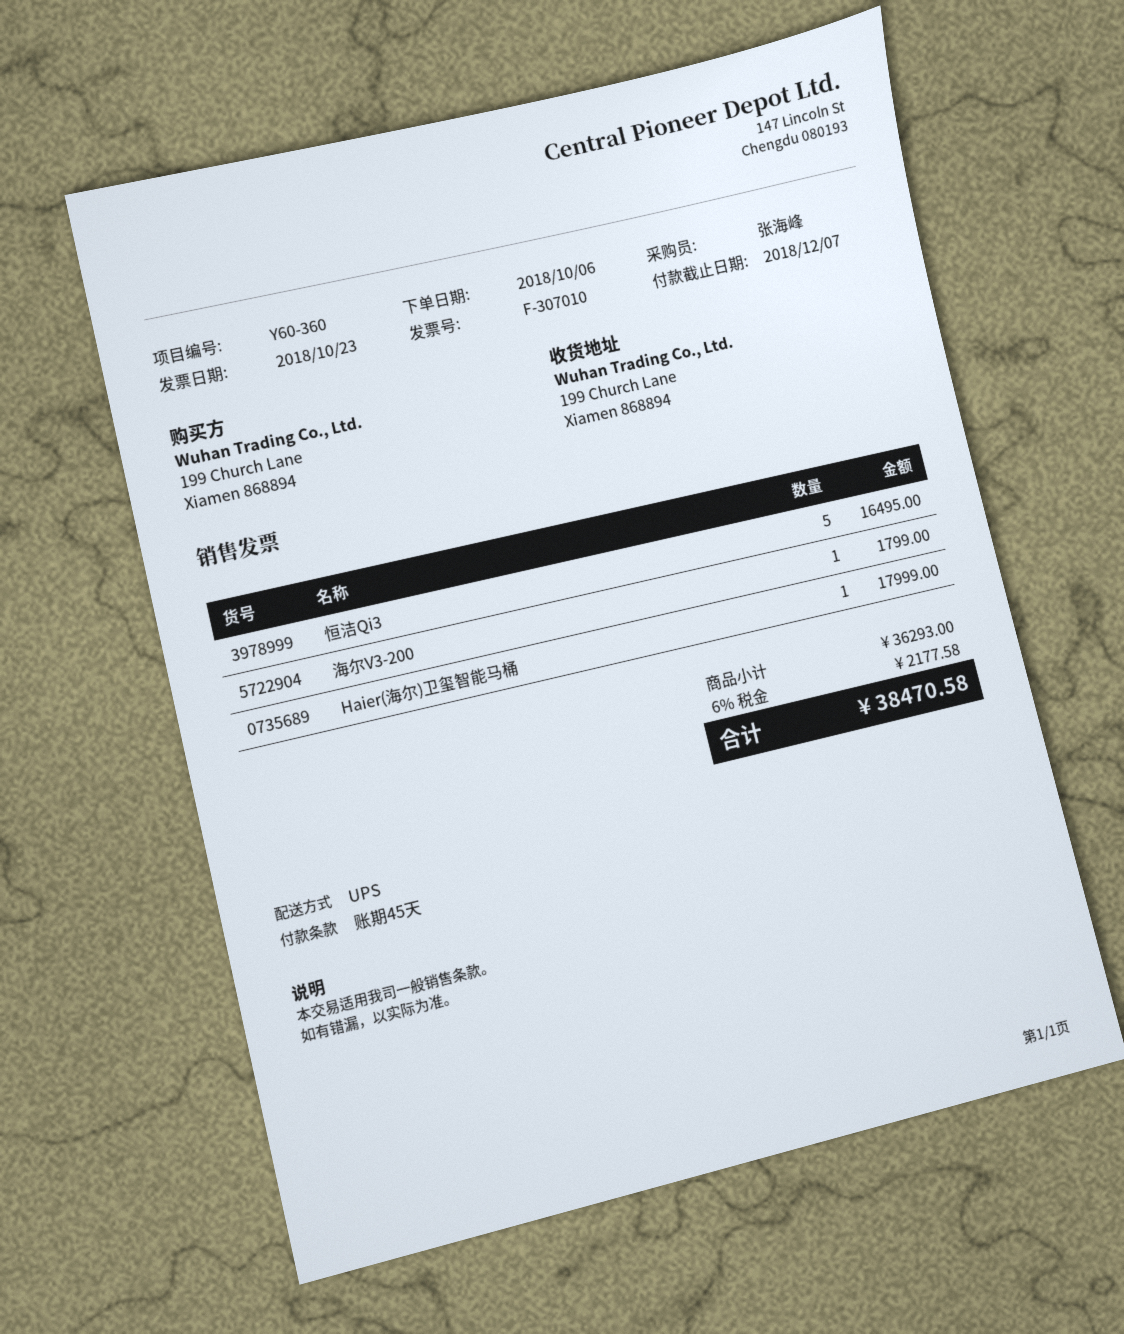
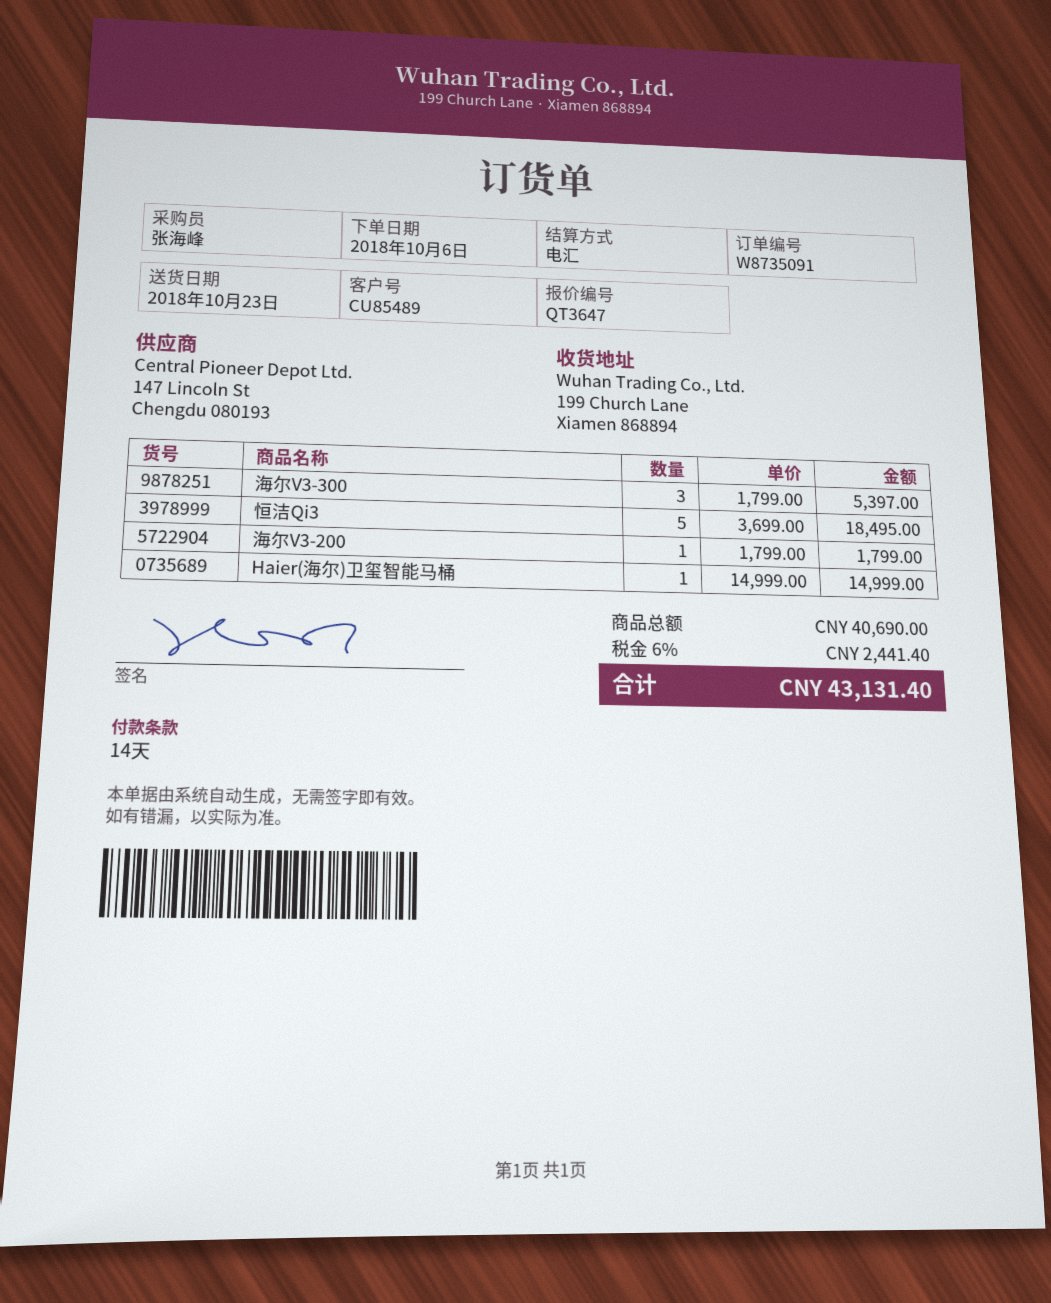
payment terms: 45 days -> 14 days
恒洁Qi3: 5 for 16495.00 -> 5 for 18495.00
Haier(海尔)卫玺智能马桶: 1 for 17999.00 -> 1 for 14999.00
海尔V3-300: none -> 3 for 5397.00
subtotal: 36293.00 -> 40690.00
tax: 6% = 2177.58 -> 6% = 2441.40
total: 38470.58 -> 43131.40

